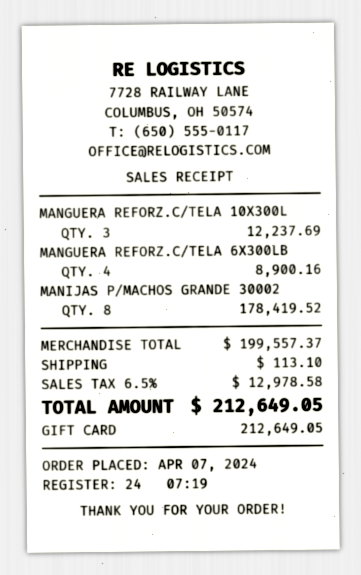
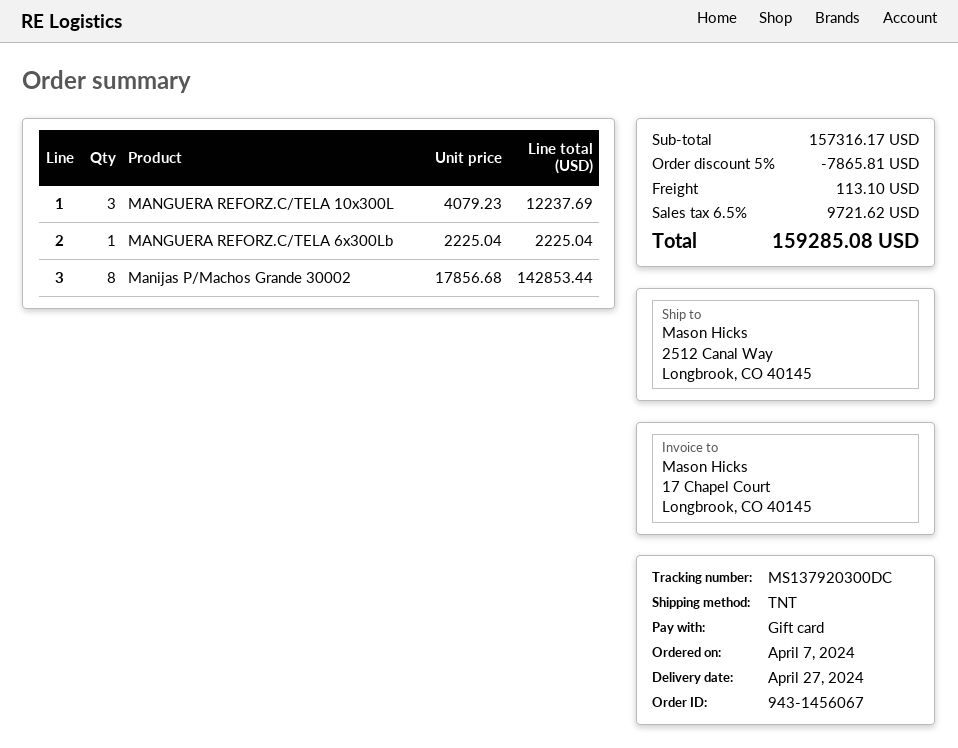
MANGUERA REFORZ.C/TELA 6X300LB: 4 for 8900.16 -> 1 for 2225.04
MANIJAS P/MACHOS GRANDE 30002: 8 for 178419.52 -> 8 for 142853.44
subtotal: 199557.37 -> 157316.17
discount: none -> 5% = 7865.81
tax: 6.5% = 12978.58 -> 6.5% = 9721.62
total: 212649.05 -> 159285.08

